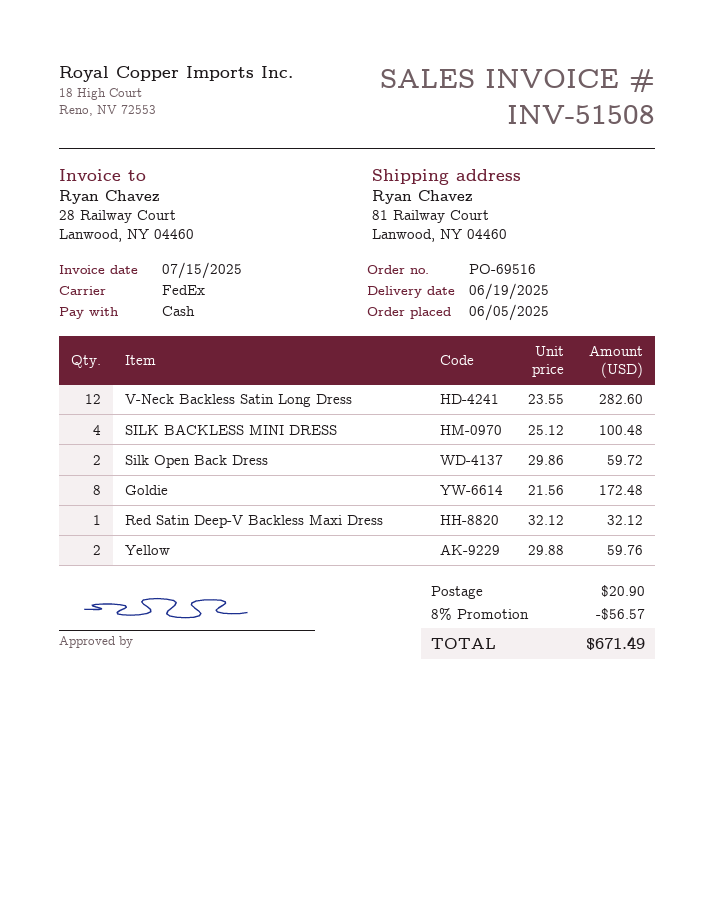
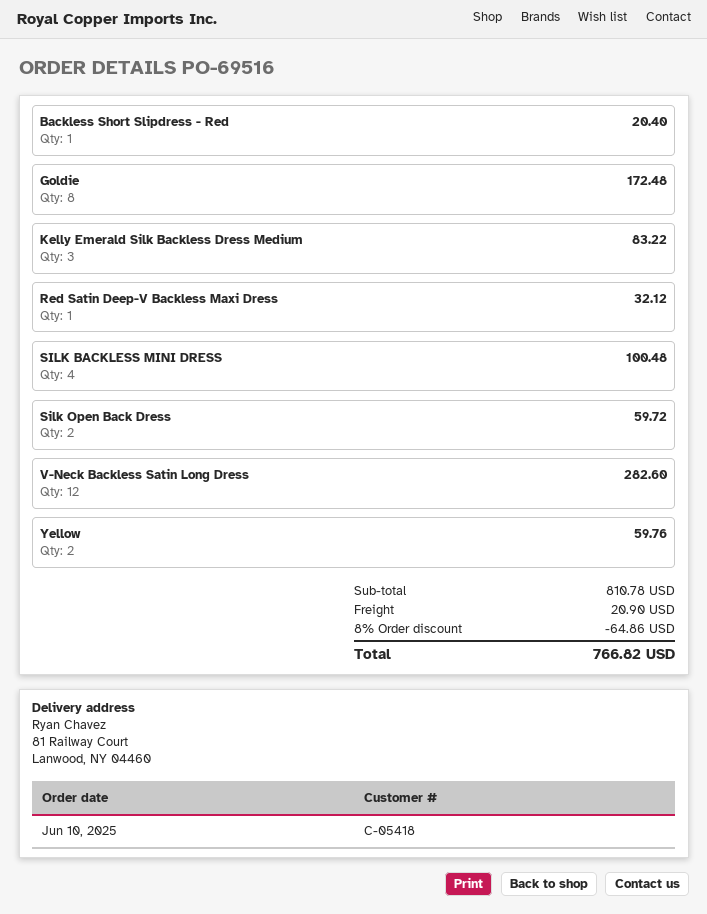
order date: 2025-06-05 -> 2025-06-10
Backless Short Slipdress - Red: none -> 1 for 20.40
Kelly Emerald Silk Backless Dress Medium: none -> 3 for 83.22
discount: 8% = 56.57 -> 8% = 64.86
total: 671.49 -> 766.82

